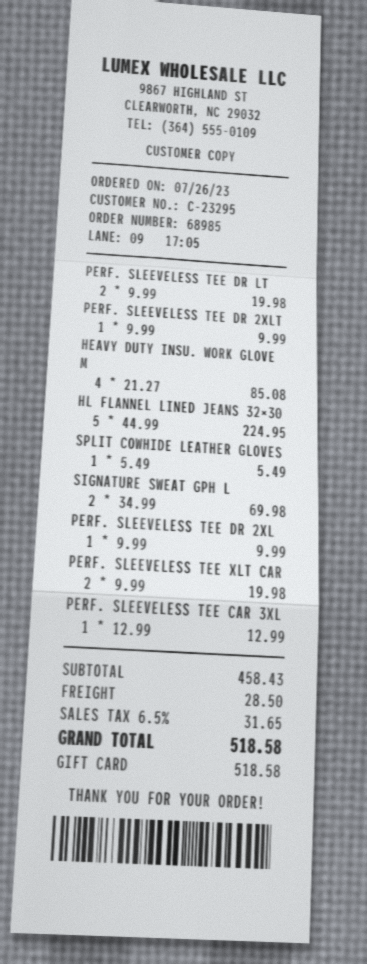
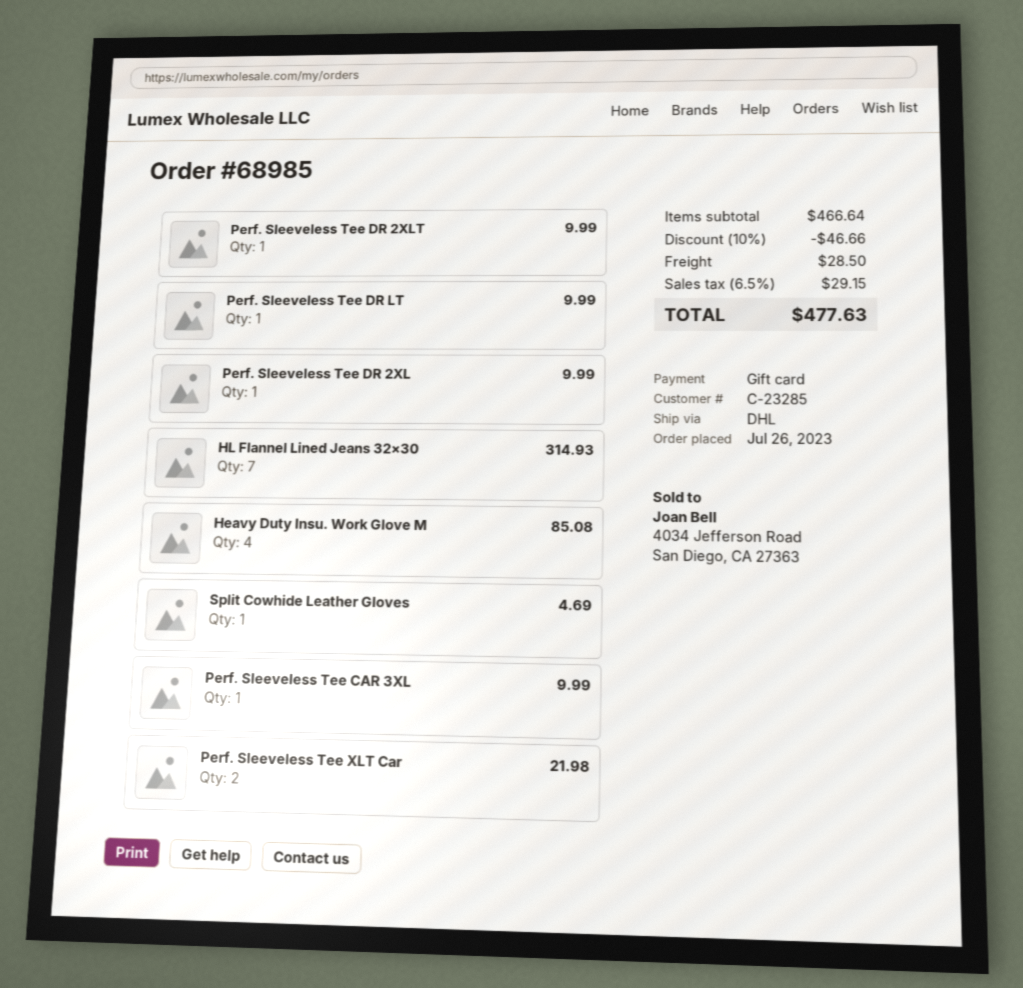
customer number: C-23295 -> C-23285
PERF. SLEEVELESS TEE DR LT: 2 for 19.98 -> 1 for 9.99
HL FLANNEL LINED JEANS 32×30: 5 for 224.95 -> 7 for 314.93
SPLIT COWHIDE LEATHER GLOVES: 1 for 5.49 -> 1 for 4.69
SIGNATURE SWEAT GPH L: 2 for 69.98 -> none
PERF. SLEEVELESS TEE XLT CAR: 2 for 19.98 -> 2 for 21.98
PERF. SLEEVELESS TEE CAR 3XL: 1 for 12.99 -> 1 for 9.99
subtotal: 458.43 -> 466.64
discount: none -> 10% = 46.66
tax: 6.5% = 31.65 -> 6.5% = 29.15
total: 518.58 -> 477.63

